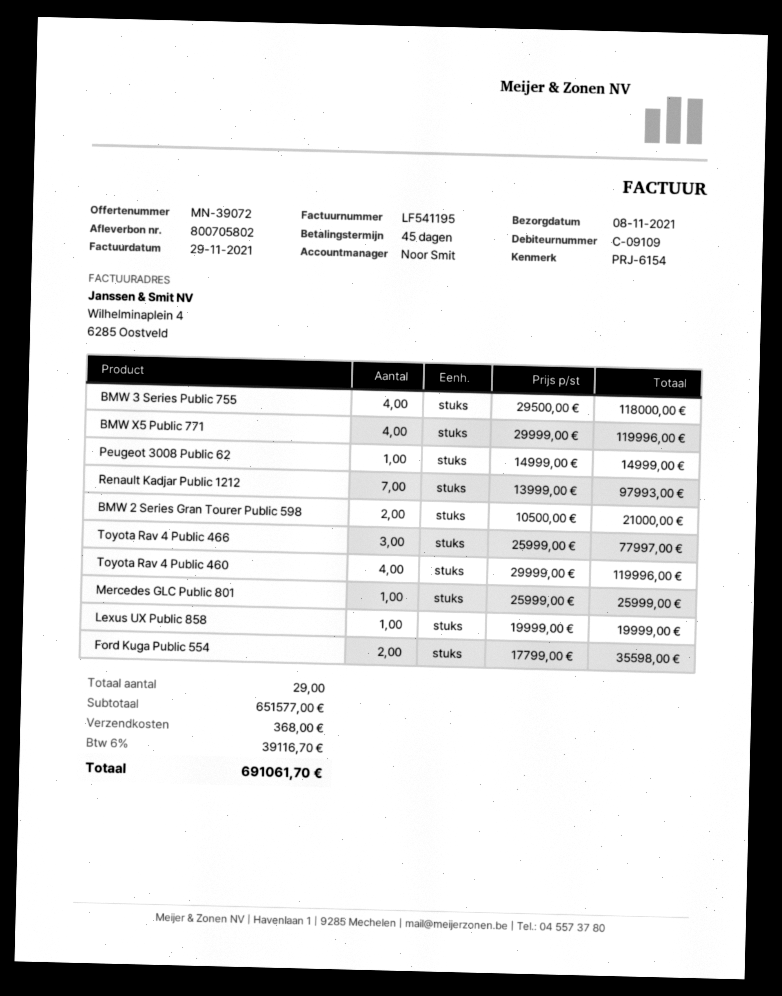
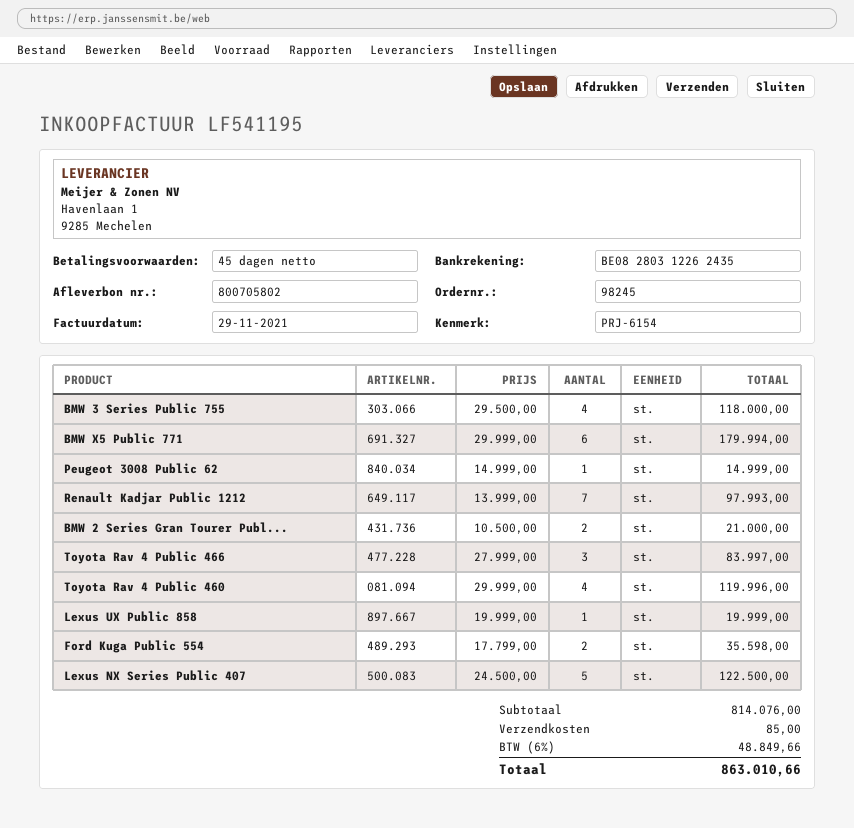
BMW X5 Public 771: 4 x 29999.00 = 119996.00 -> 6 x 29999.00 = 179994.00
Toyota Rav 4 Public 466: 3 x 25999.00 = 77997.00 -> 3 x 27999.00 = 83997.00
Mercedes GLC Public 801: 1 x 25999.00 = 25999.00 -> none
Lexus NX Series Public 407: none -> 5 x 24500.00 = 122500.00
subtotal: 651577.00 -> 814076.00
shipping: 368.00 -> 85.00
tax: 6% = 39116.70 -> 6% = 48849.66
total: 691061.70 -> 863010.66

